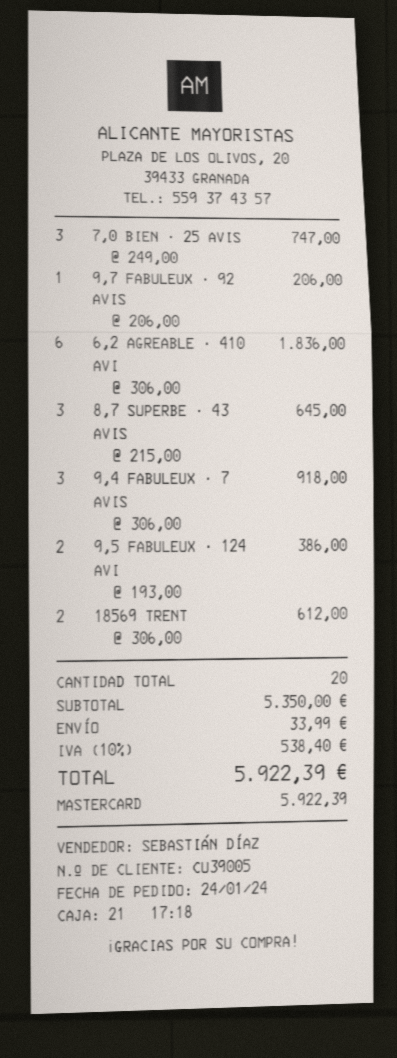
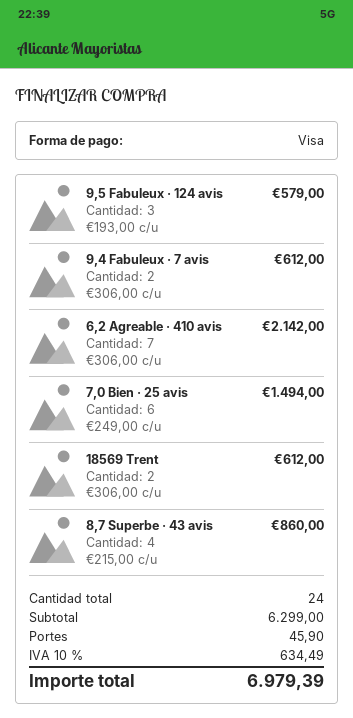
payment method: Mastercard -> Visa
7,0 BIEN · 25 AVIS: 3 x 249.00 = 747.00 -> 6 x 249.00 = 1494.00
9,7 FABULEUX · 92 AVIS: 1 x 206.00 = 206.00 -> none
6,2 AGREABLE · 410 AVI: 6 x 306.00 = 1836.00 -> 7 x 306.00 = 2142.00
8,7 SUPERBE · 43 AVIS: 3 x 215.00 = 645.00 -> 4 x 215.00 = 860.00
9,4 FABULEUX · 7 AVIS: 3 x 306.00 = 918.00 -> 2 x 306.00 = 612.00
9,5 FABULEUX · 124 AVI: 2 x 193.00 = 386.00 -> 3 x 193.00 = 579.00
total quantity: 20 -> 24
subtotal: 5350.00 -> 6299.00
shipping: 33.99 -> 45.90
tax: 10% = 538.40 -> 10% = 634.49
total: 5922.39 -> 6979.39

